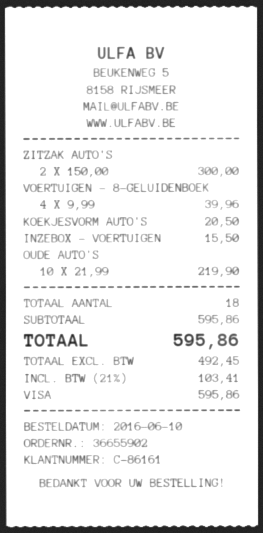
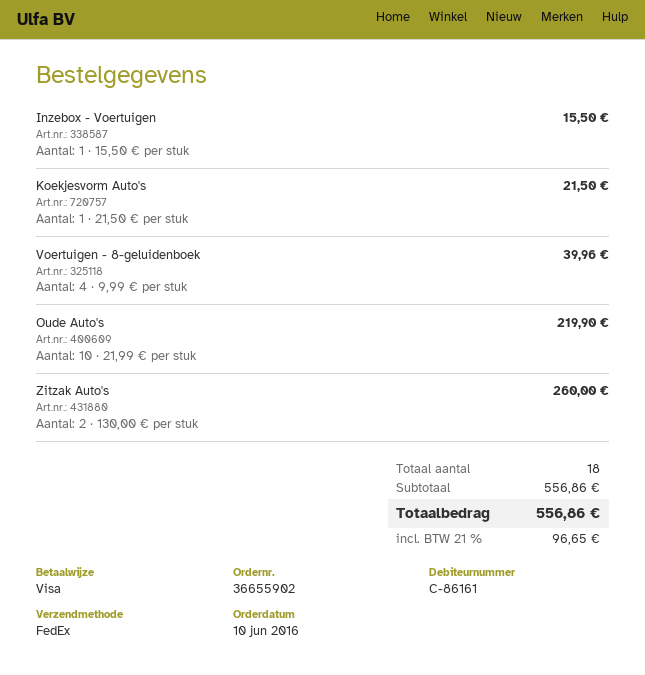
ZITZAK AUTO'S: 2 x 150.00 = 300.00 -> 2 x 130.00 = 260.00
KOEKJESVORM AUTO'S: 1 x 20.50 = 20.50 -> 1 x 21.50 = 21.50
subtotal: 595.86 -> 556.86
tax: 21% = 103.41 -> 21% = 96.65
total: 595.86 -> 556.86

